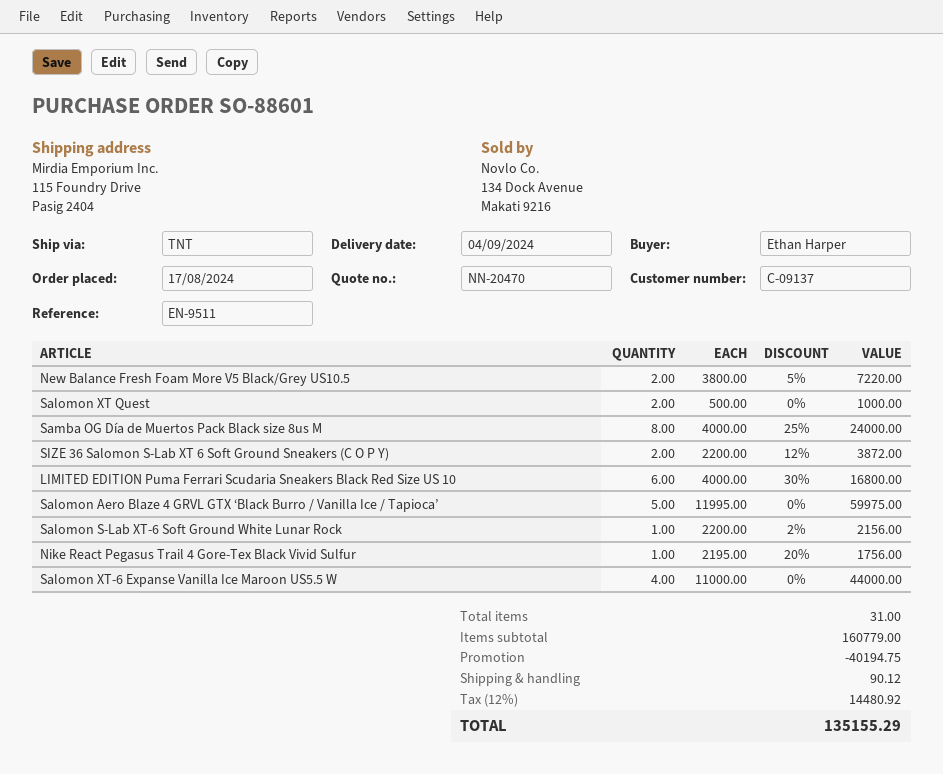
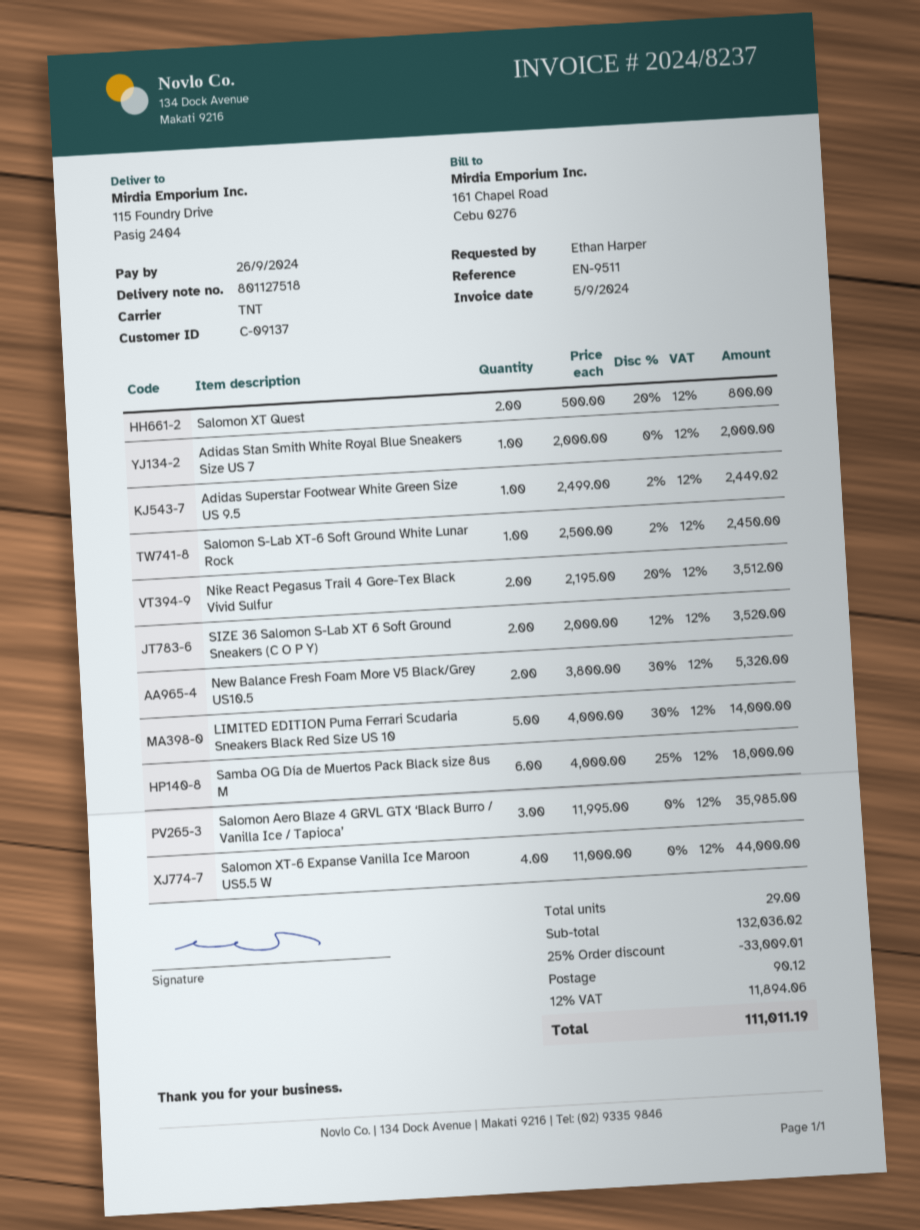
New Balance Fresh Foam More V5 Black/Grey US10.5: 2 x 3800.00 - 5% = 7220.00 -> 2 x 3800.00 - 30% = 5320.00
Salomon XT Quest: 2 x 500.00 = 1000.00 -> 2 x 500.00 - 20% = 800.00
Samba OG Día de Muertos Pack Black size 8us M: 8 x 4000.00 - 25% = 24000.00 -> 6 x 4000.00 - 25% = 18000.00
SIZE 36 Salomon S-Lab XT 6 Soft Ground Sneakers (C O P Y): 2 x 2200.00 - 12% = 3872.00 -> 2 x 2000.00 - 12% = 3520.00
LIMITED EDITION Puma Ferrari Scudaria Sneakers Black Red Size US 10: 6 x 4000.00 - 30% = 16800.00 -> 5 x 4000.00 - 30% = 14000.00
Salomon Aero Blaze 4 GRVL GTX ‘Black Burro / Vanilla Ice / Tapioca’: 5 x 11995.00 = 59975.00 -> 3 x 11995.00 = 35985.00
Salomon S-Lab XT-6 Soft Ground White Lunar Rock: 1 x 2200.00 - 2% = 2156.00 -> 1 x 2500.00 - 2% = 2450.00
Nike React Pegasus Trail 4 Gore-Tex Black Vivid Sulfur: 1 x 2195.00 - 20% = 1756.00 -> 2 x 2195.00 - 20% = 3512.00
Adidas Stan Smith White Royal Blue Sneakers Size US 7: none -> 1 x 2000.00 = 2000.00
Adidas Superstar Footwear White Green Size US 9.5: none -> 1 x 2499.00 - 2% = 2449.02
total quantity: 31 -> 29
subtotal: 160779.00 -> 132036.02
discount: 40194.75 -> 33009.01
tax: 12% = 14480.92 -> 12% = 11894.06
total: 135155.29 -> 111011.19

